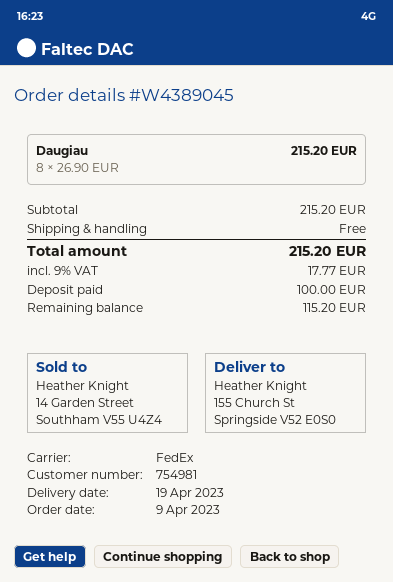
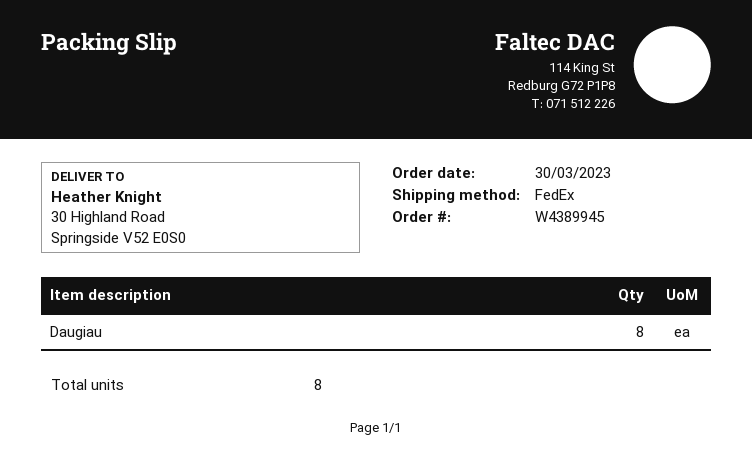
order number: W4389045 -> W4389945
order date: 2023-04-09 -> 2023-03-30
ship to: 155 Church St, Springside V52 E0S0 -> 30 Highland Road, Springside V52 E0S0

